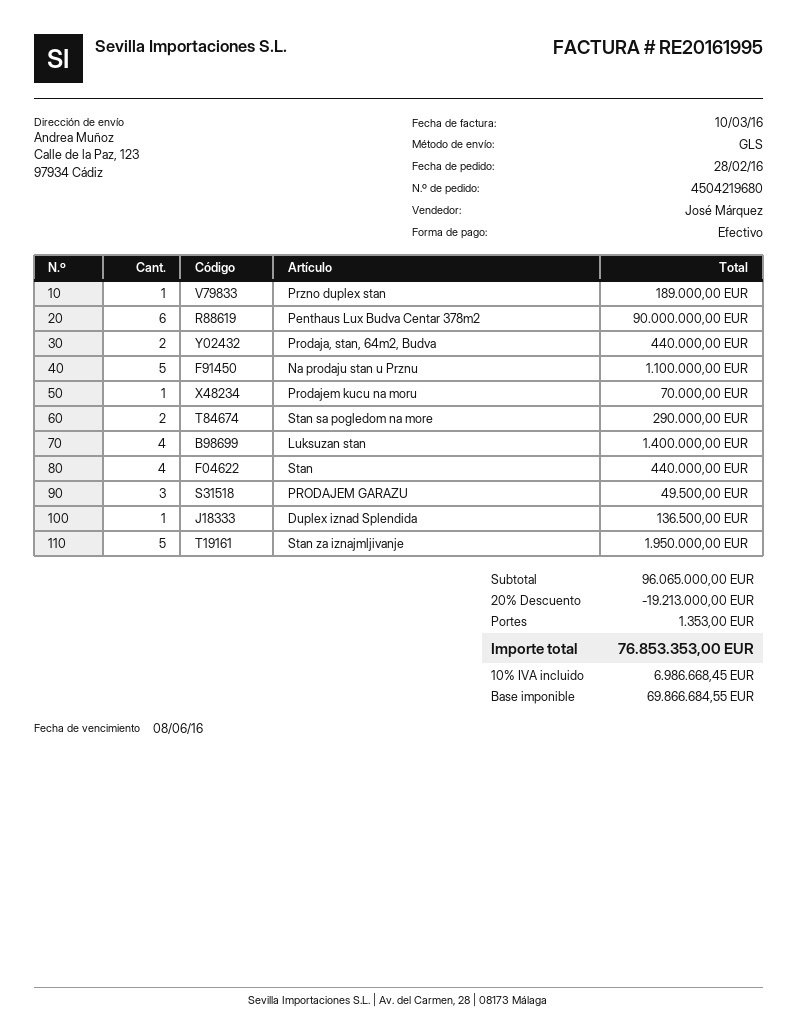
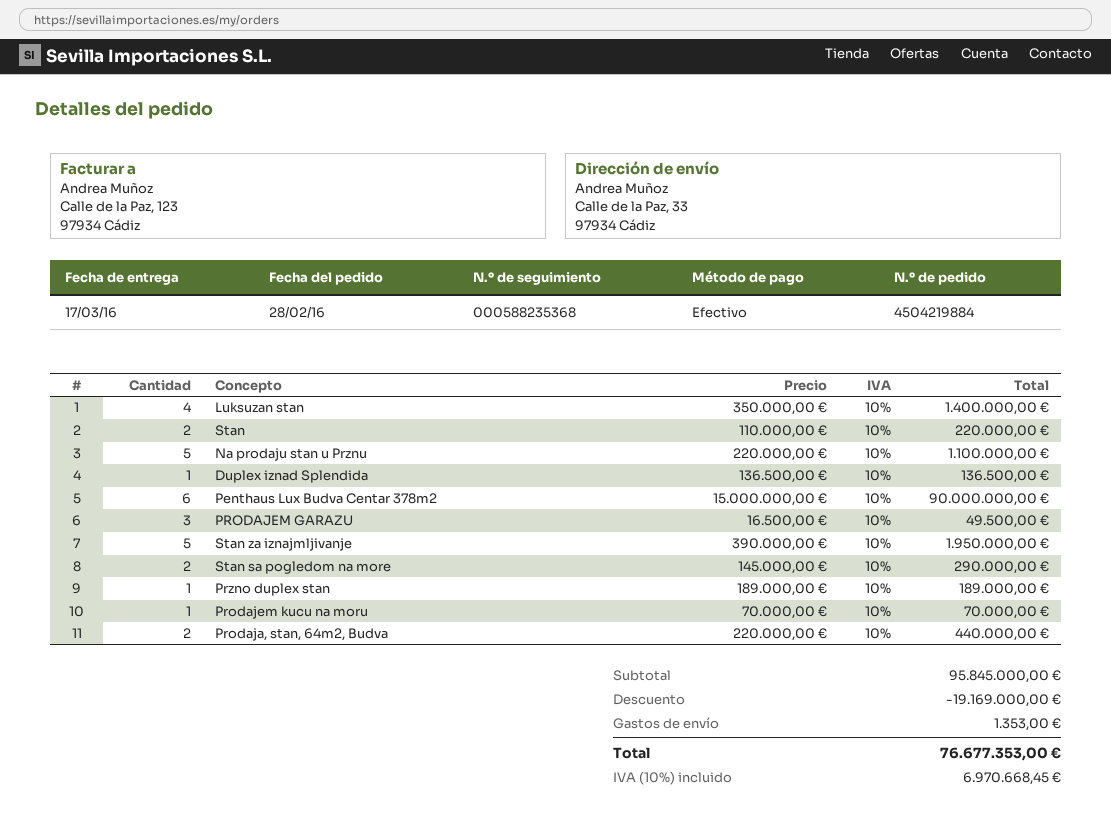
order number: 4504219680 -> 4504219884
ship to: Calle de la Paz, 123, 97934 Cádiz -> Calle de la Paz, 33, 97934 Cádiz
Stan: 4 for 440000.00 -> 2 for 220000.00
subtotal: 96065000.00 -> 95845000.00
discount: 19213000.00 -> 19169000.00
tax: 10% = 6986668.45 -> 10% = 6970668.45
total: 76853353.00 -> 76677353.00

